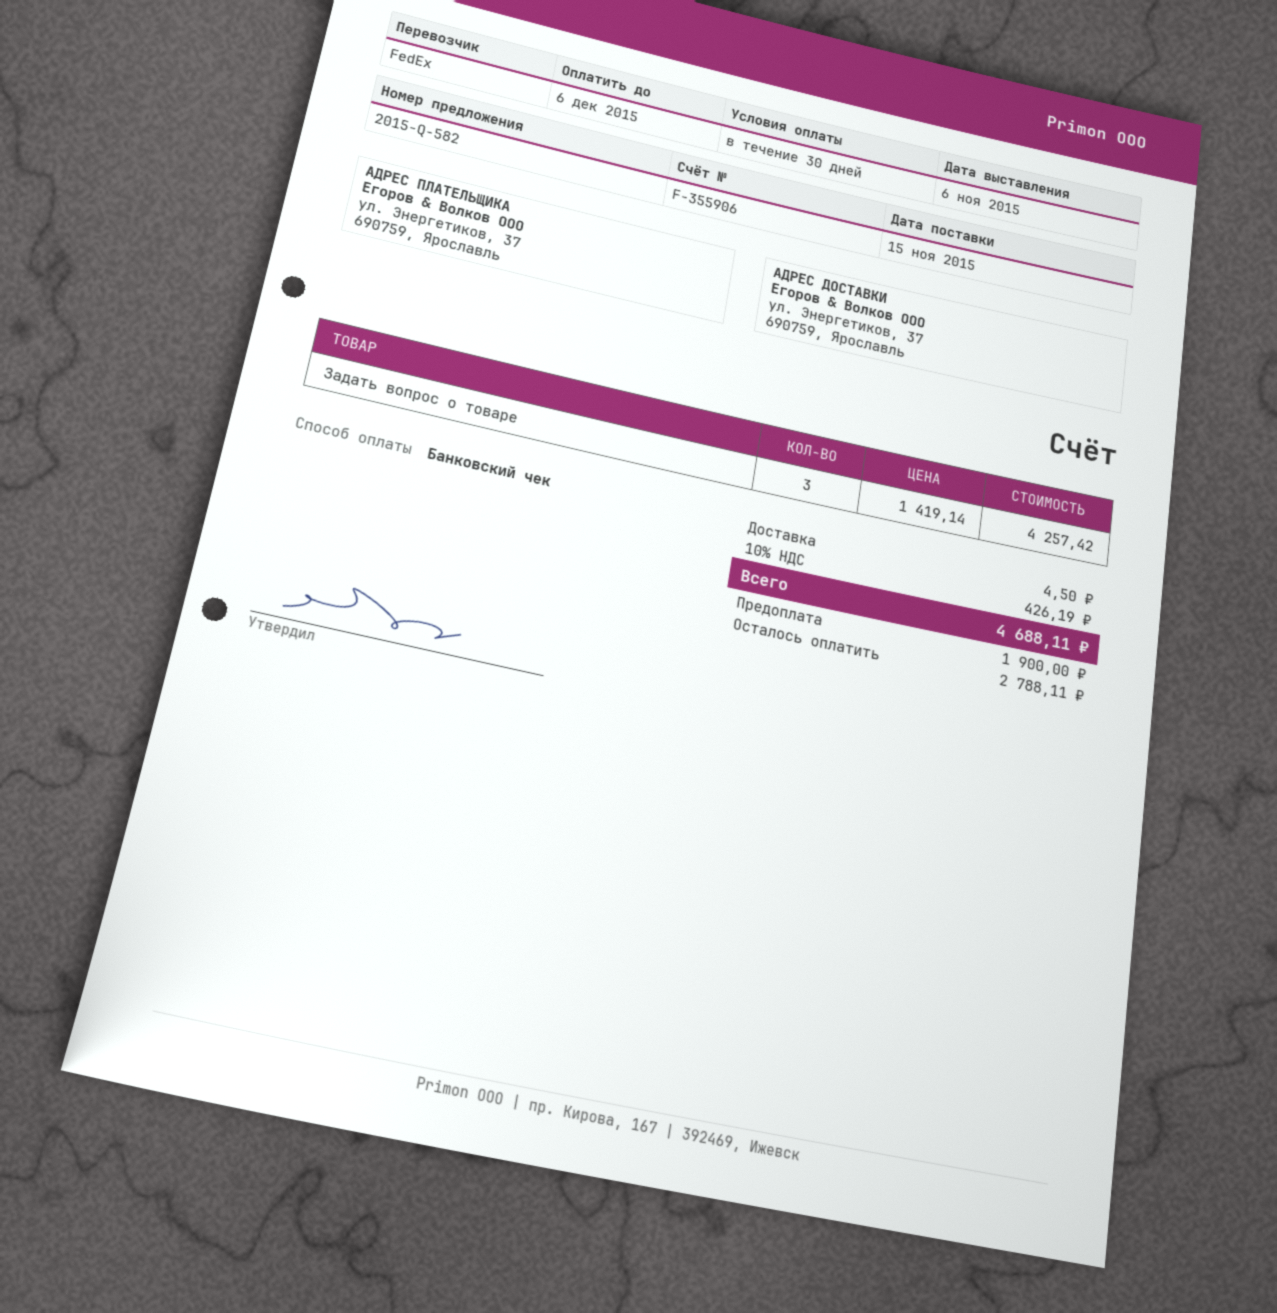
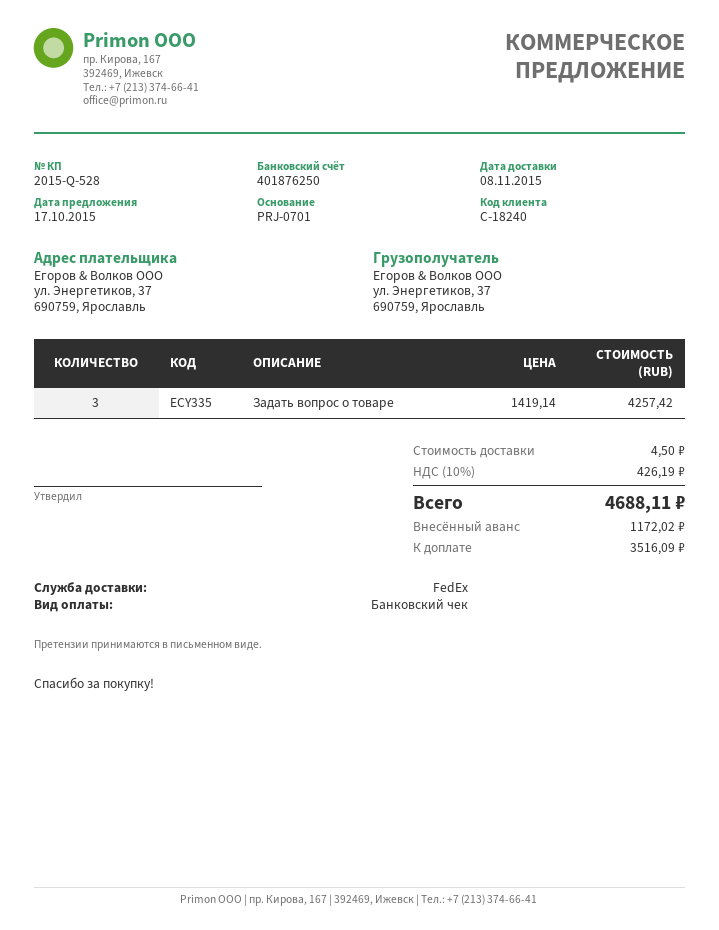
quote number: 2015-Q-582 -> 2015-Q-528
delivery date: 2015-11-15 -> 2015-11-08
deposit: 1900.00 -> 1172.02
balance: 2788.11 -> 3516.09

